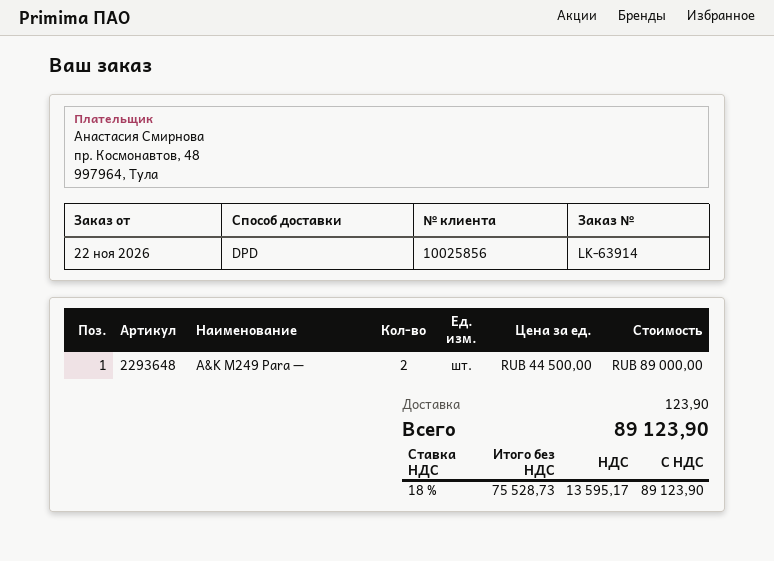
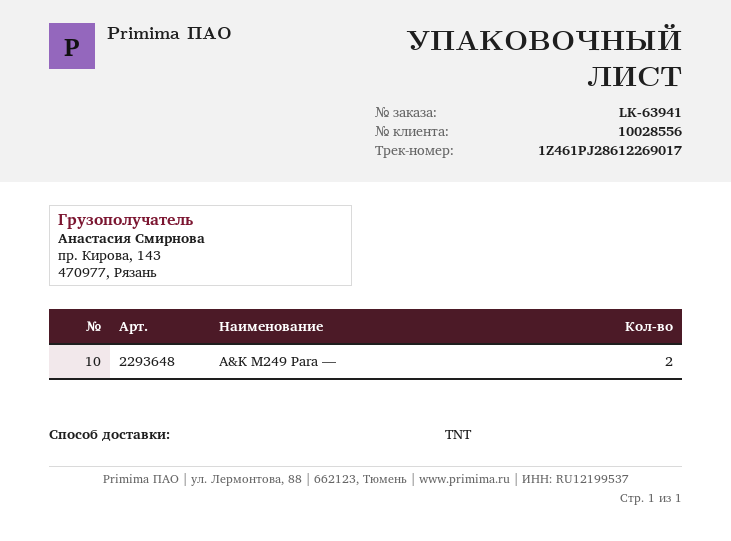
order number: LK-63914 -> LK-63941
customer number: 10025856 -> 10028556
shipping method: DPD -> TNT

